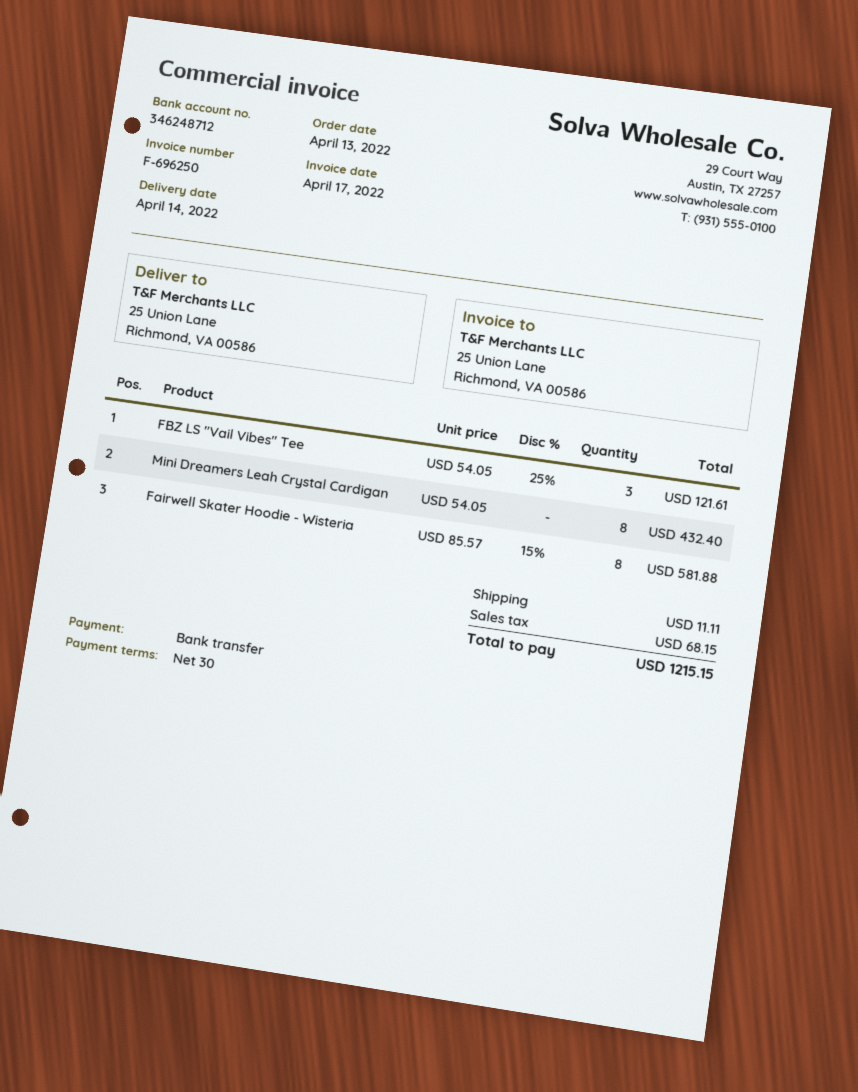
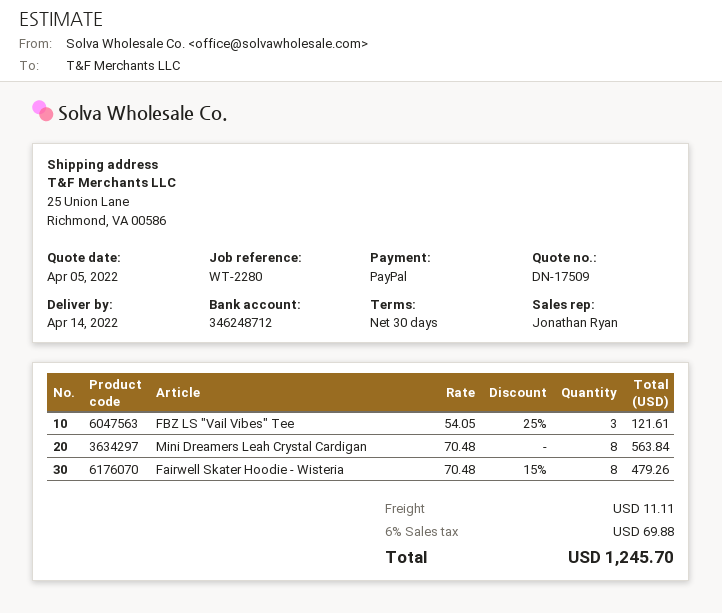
payment method: bank transfer -> PayPal
Mini Dreamers Leah Crystal Cardigan: 8 x 54.05 = 432.40 -> 8 x 70.48 = 563.84
Fairwell Skater Hoodie - Wisteria: 8 x 85.57 - 15% = 581.88 -> 8 x 70.48 - 15% = 479.26
tax: 68.15 -> 69.88
total: 1215.15 -> 1245.70

